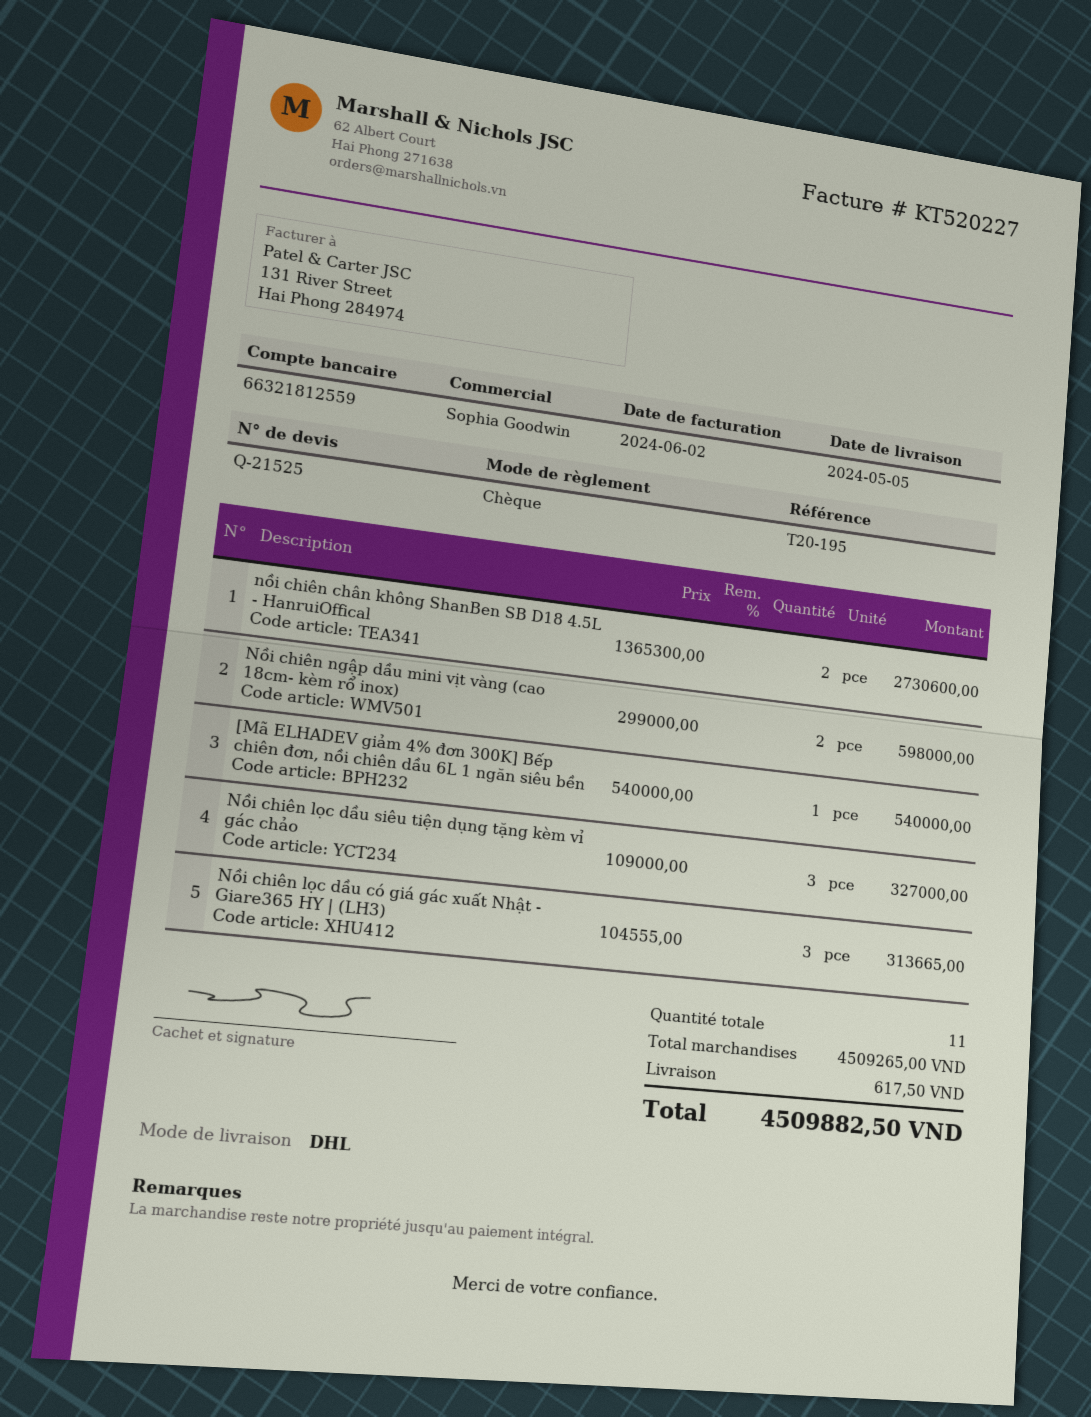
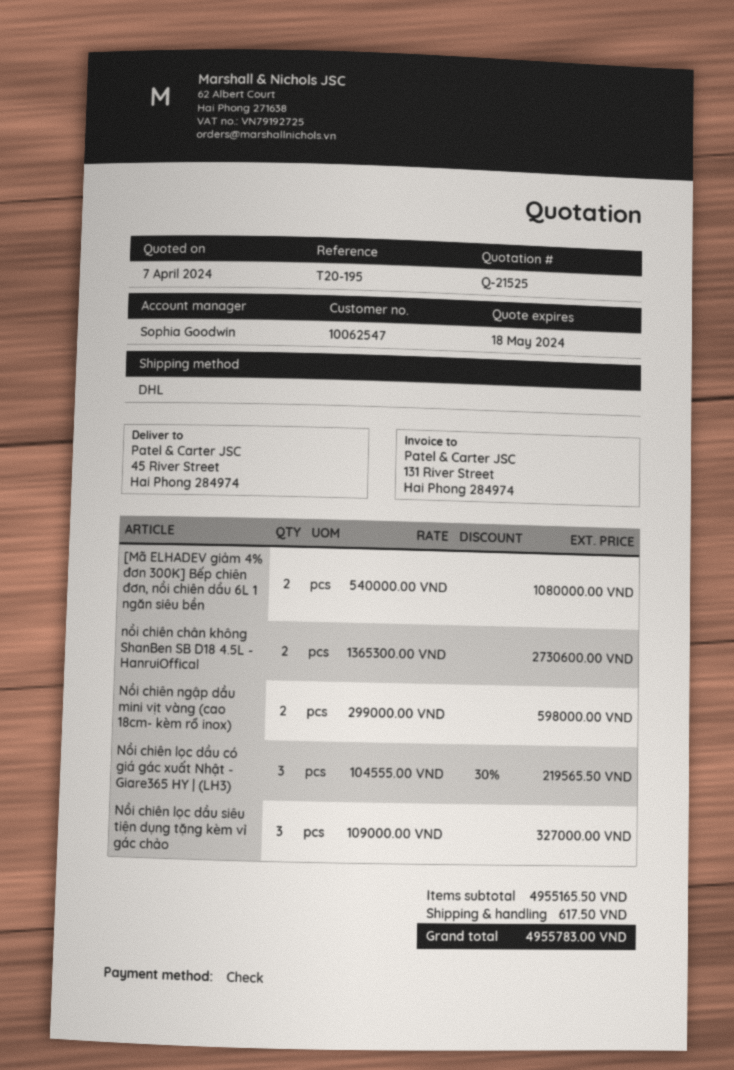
[Mã ELHADEV giảm 4% đơn 300K] Bếp chiên đơn, nồi chiên dầu 6L 1 ngăn siêu bền: 1 x 540000.00 = 540000.00 -> 2 x 540000.00 = 1080000.00
Nồi chiên lọc dầu có giá gác xuất Nhật - Giare365 HY | (LH3): 3 x 104555.00 = 313665.00 -> 3 x 104555.00 - 30% = 219565.50
subtotal: 4509265.00 -> 4955165.50
total: 4509882.50 -> 4955783.00

